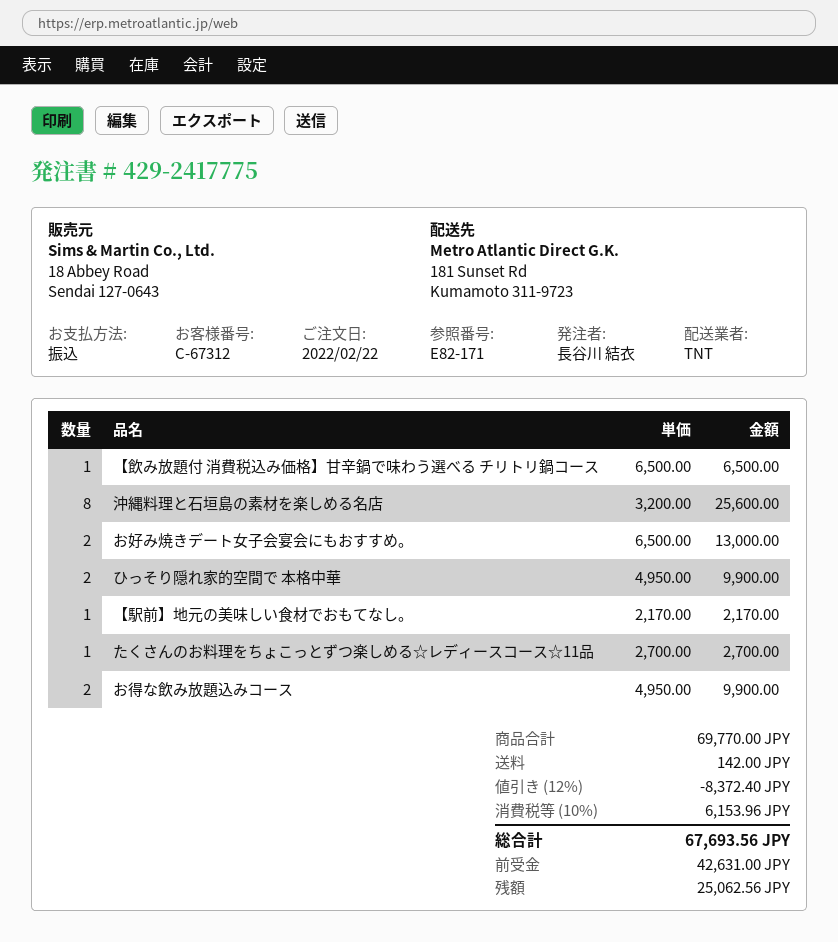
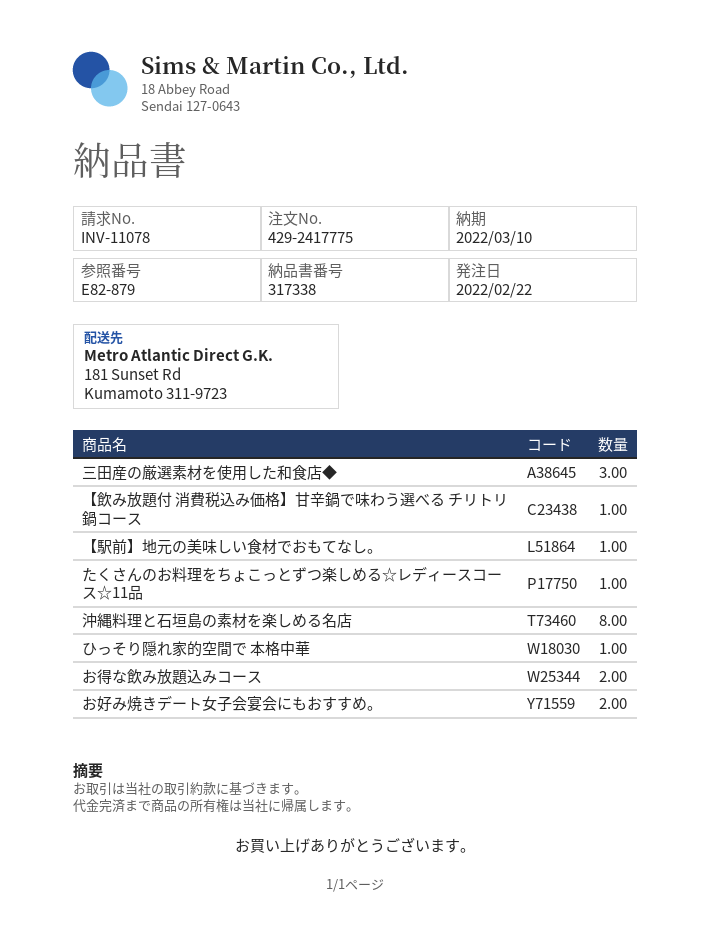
reference: E82-171 -> E82-879
ひっそり隠れ家的空間で 本格中華: 2 -> 1
三田産の厳選素材を使用した和食店◆: none -> 3

